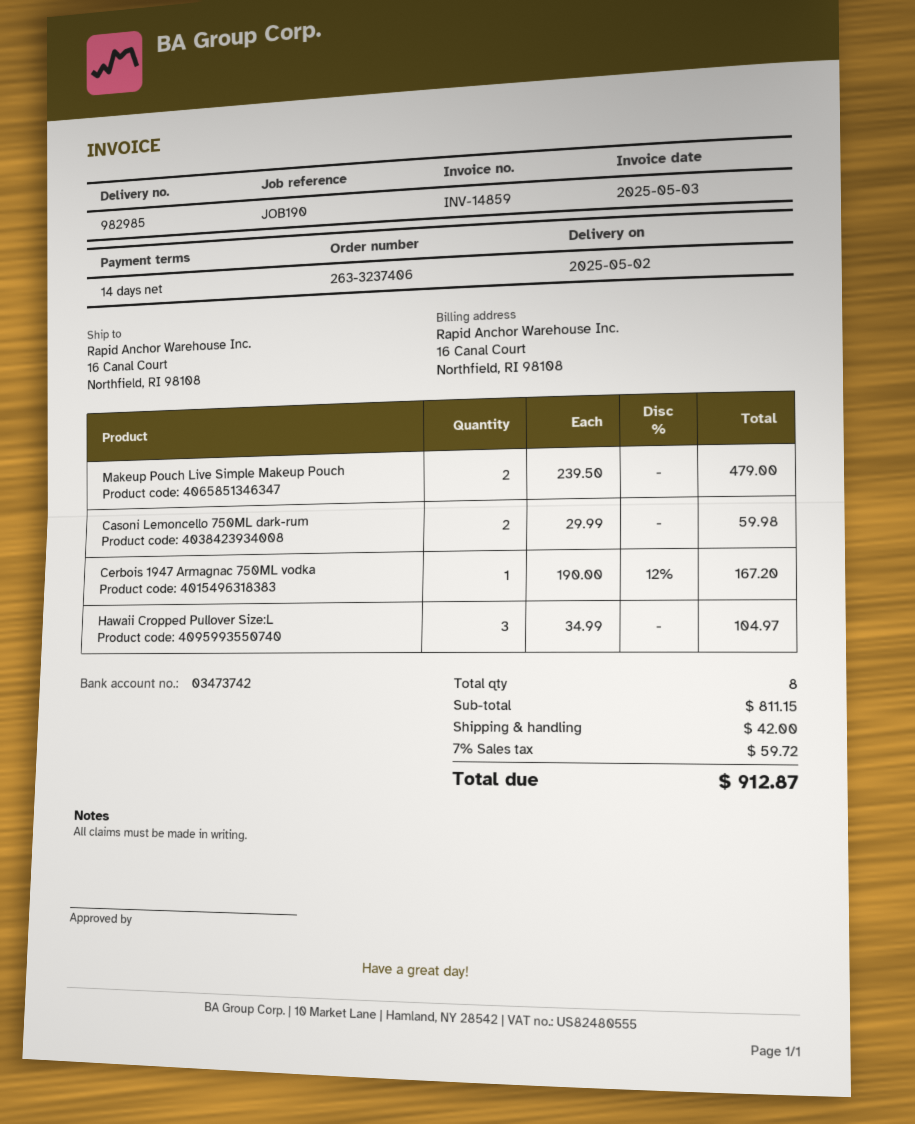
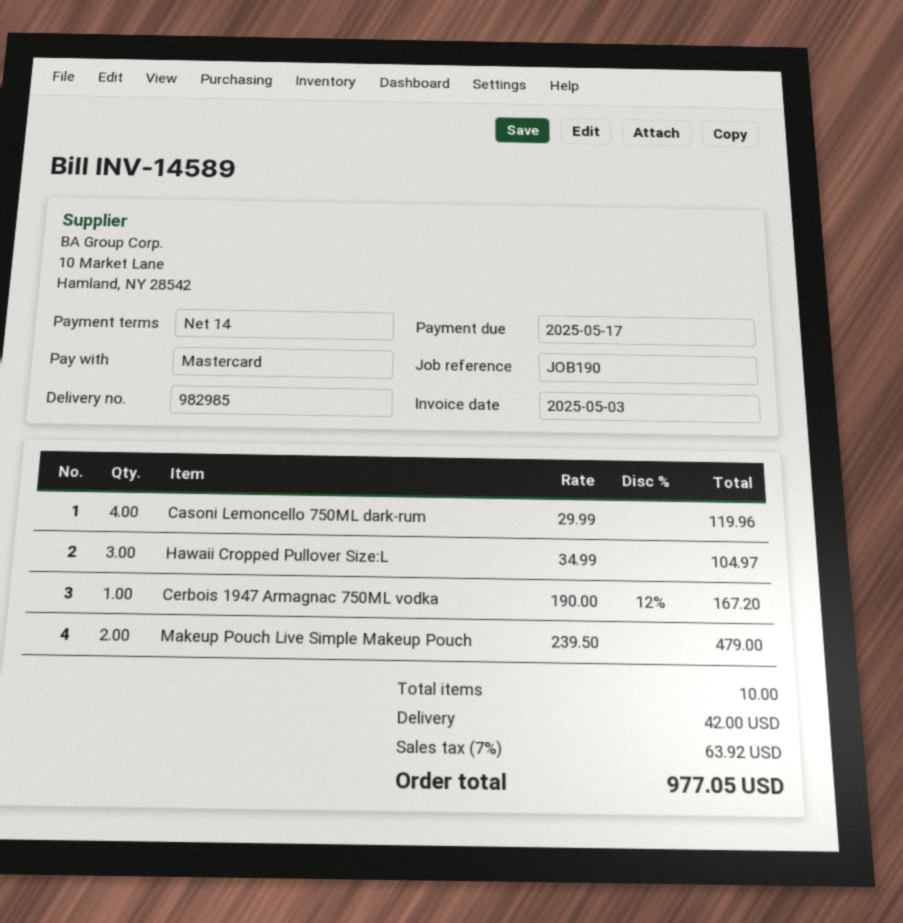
invoice number: INV-14859 -> INV-14589
Casoni Lemoncello 750ML dark-rum: 2 x 29.99 = 59.98 -> 4 x 29.99 = 119.96
total quantity: 8 -> 10
tax: 7% = 59.72 -> 7% = 63.92
total: 912.87 -> 977.05

